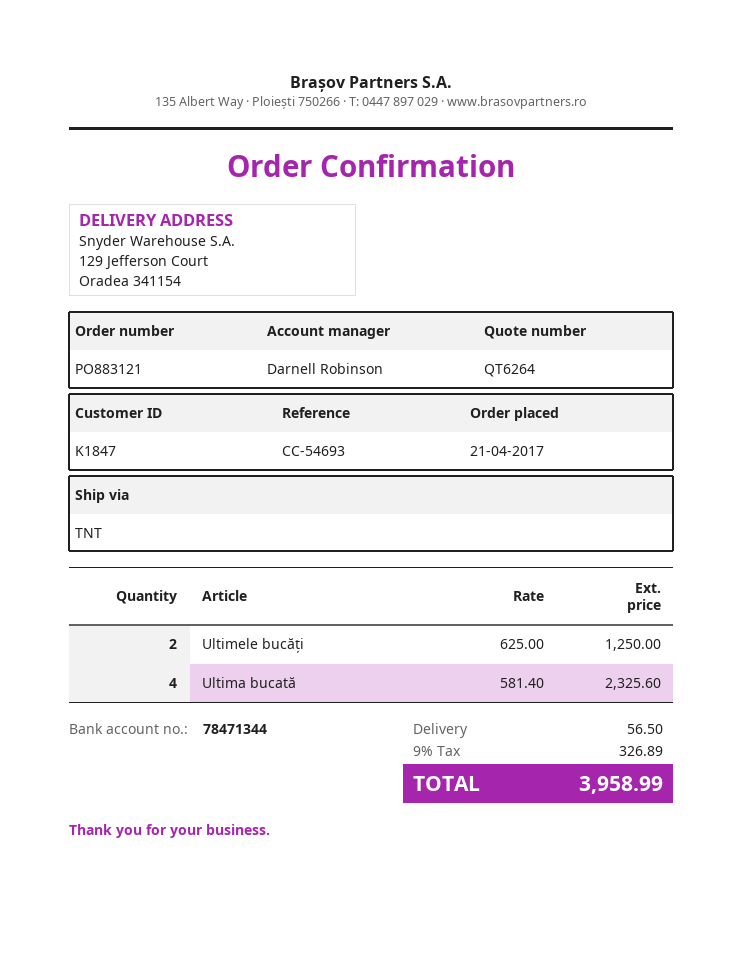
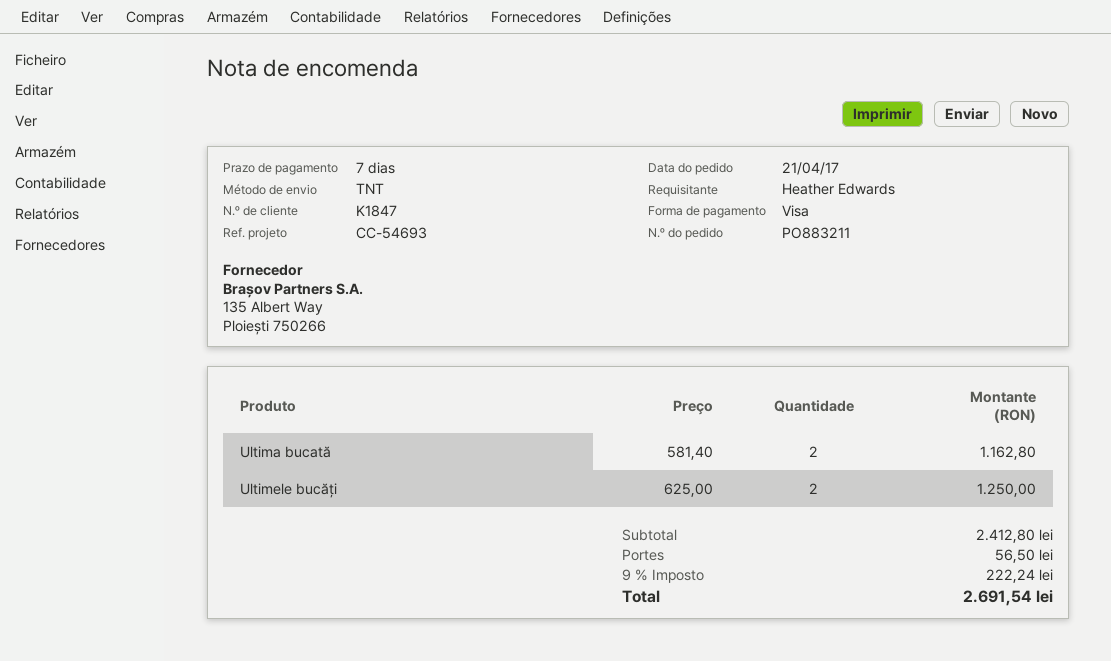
order number: PO883121 -> PO883211
Ultima bucată: 4 x 581.40 = 2325.60 -> 2 x 581.40 = 1162.80
tax: 9% = 326.89 -> 9% = 222.24
total: 3958.99 -> 2691.54

